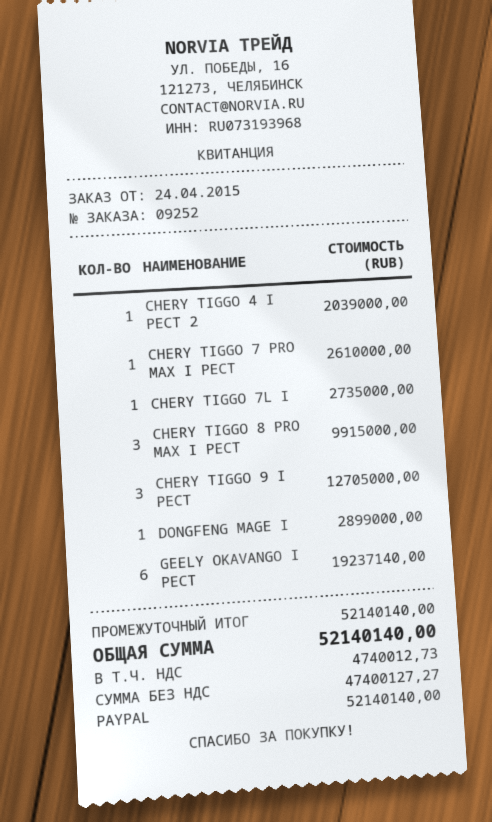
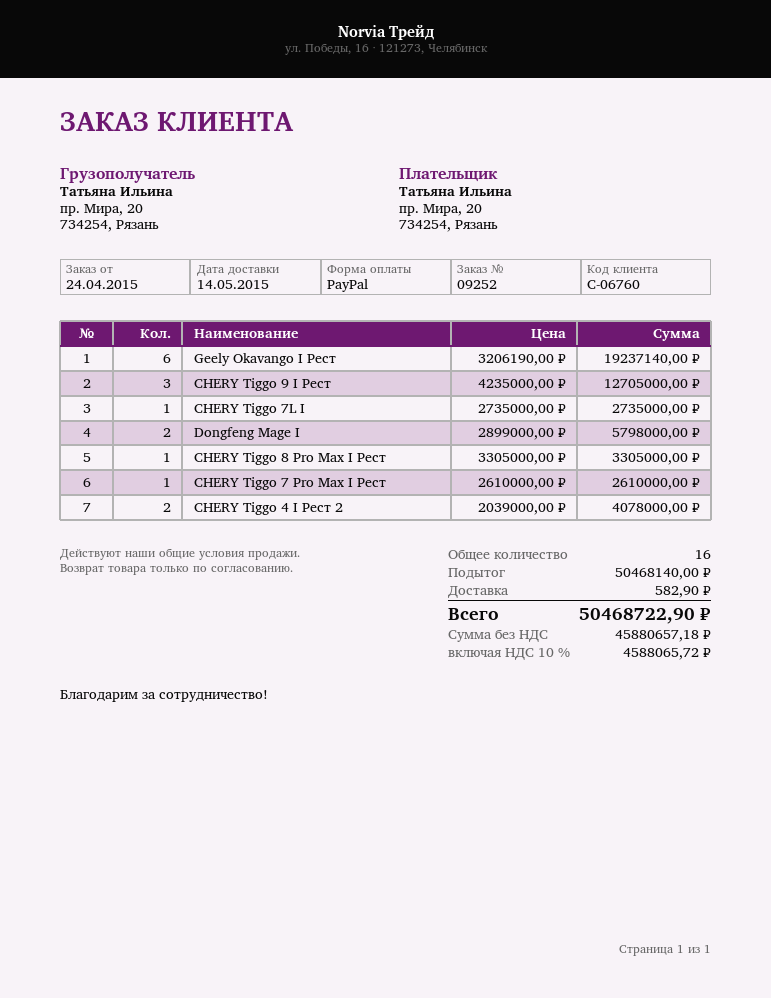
CHERY TIGGO 4 I РЕСТ 2: 1 for 2039000.00 -> 2 for 4078000.00
CHERY TIGGO 8 PRO MAX I РЕСТ: 3 for 9915000.00 -> 1 for 3305000.00
DONGFENG MAGE I: 1 for 2899000.00 -> 2 for 5798000.00
subtotal: 52140140.00 -> 50468140.00
shipping: none -> 582.90
net: 47400127.27 -> 45880657.18
tax: 4740012.73 -> 4588065.72
total: 52140140.00 -> 50468722.90

